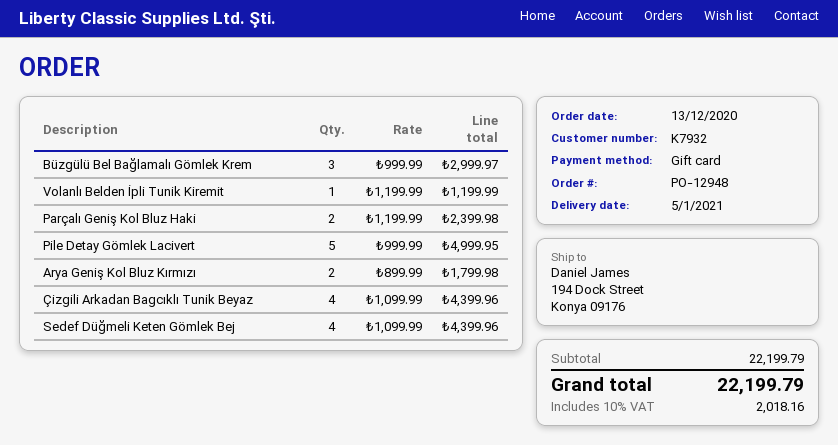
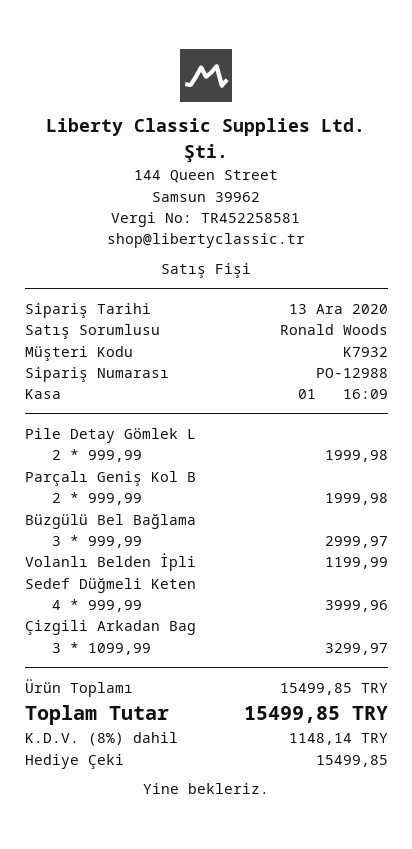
order number: PO-12948 -> PO-12988
Parçalı Geniş Kol Bluz Haki: 2 x 1199.99 = 2399.98 -> 2 x 999.99 = 1999.98
Pile Detay Gömlek Lacivert: 5 x 999.99 = 4999.95 -> 2 x 999.99 = 1999.98
Arya Geniş Kol Bluz Kırmızı: 2 x 899.99 = 1799.98 -> none
Çizgili Arkadan Bagcıklı Tunik Beyaz: 4 x 1099.99 = 4399.96 -> 3 x 1099.99 = 3299.97
Sedef Düğmeli Keten Gömlek Bej: 4 x 1099.99 = 4399.96 -> 4 x 999.99 = 3999.96
subtotal: 22199.79 -> 15499.85
tax: 10% = 2018.16 -> 8% = 1148.14
total: 22199.79 -> 15499.85

